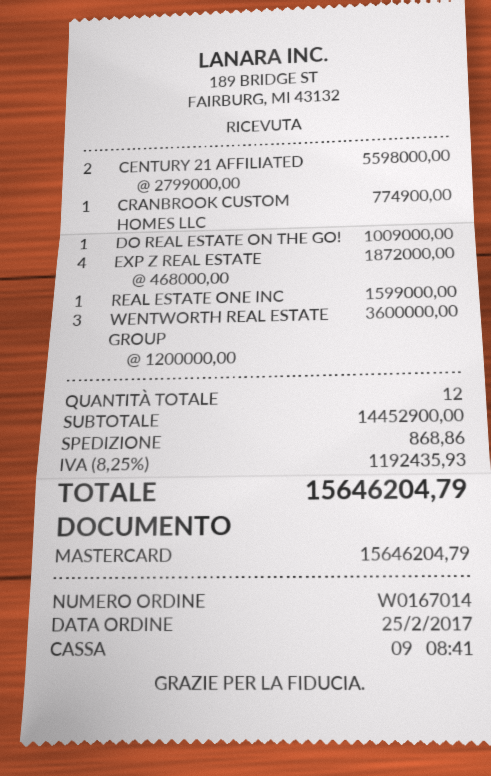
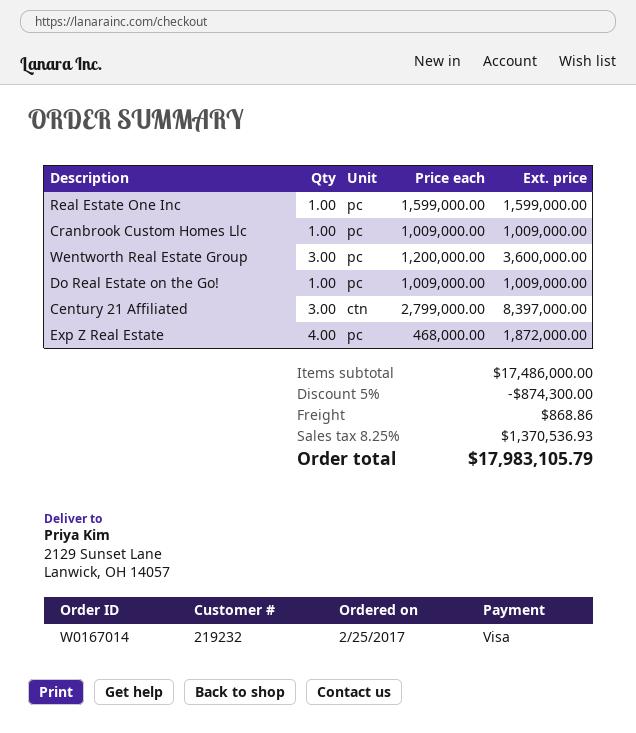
payment method: Mastercard -> Visa
CENTURY 21 AFFILIATED: 2 x 2799000.00 = 5598000.00 -> 3 x 2799000.00 = 8397000.00
CRANBROOK CUSTOM HOMES LLC: 1 x 774900.00 = 774900.00 -> 1 x 1009000.00 = 1009000.00
subtotal: 14452900.00 -> 17486000.00
discount: none -> 5% = 874300.00
tax: 8.25% = 1192435.93 -> 8.25% = 1370536.93
total: 15646204.79 -> 17983105.79

